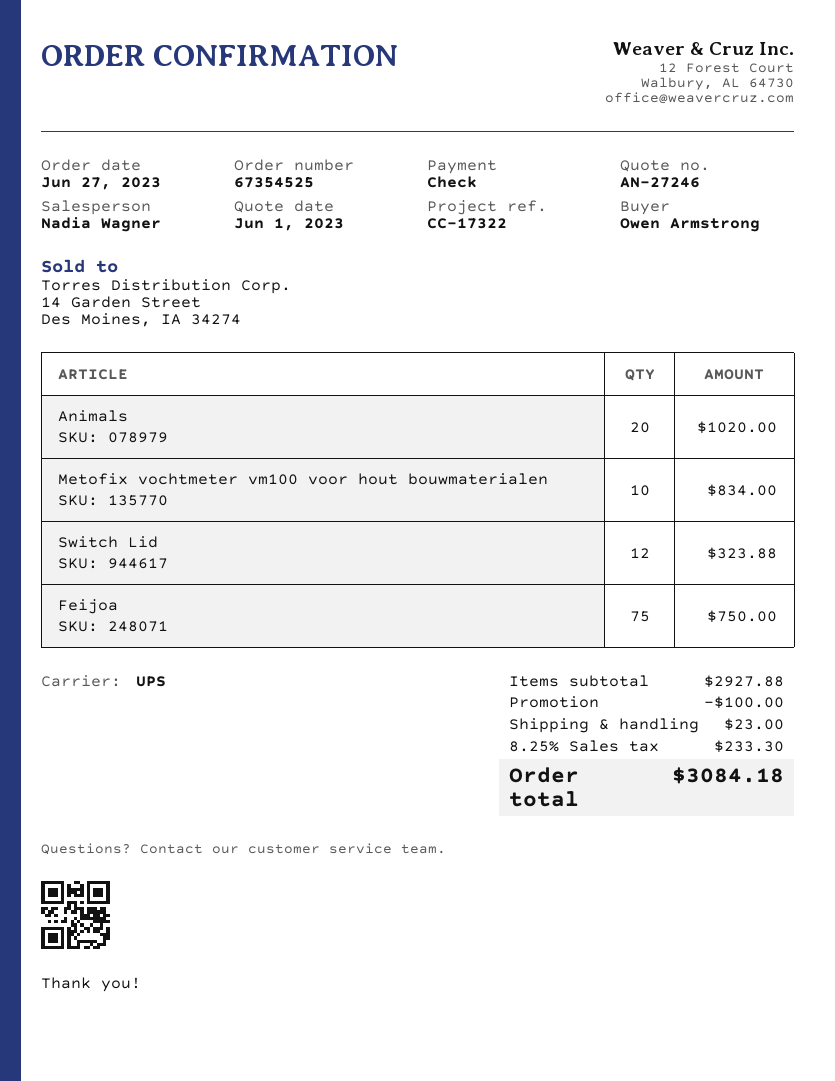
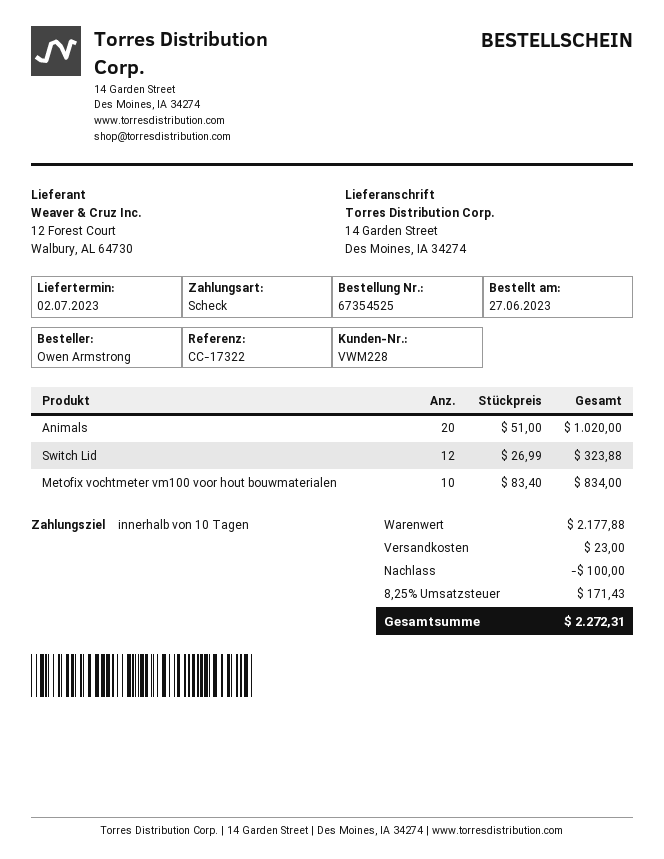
Feijoa: 75 for 750.00 -> none
subtotal: 2927.88 -> 2177.88
tax: 8.25% = 233.30 -> 8.25% = 171.43
total: 3084.18 -> 2272.31

